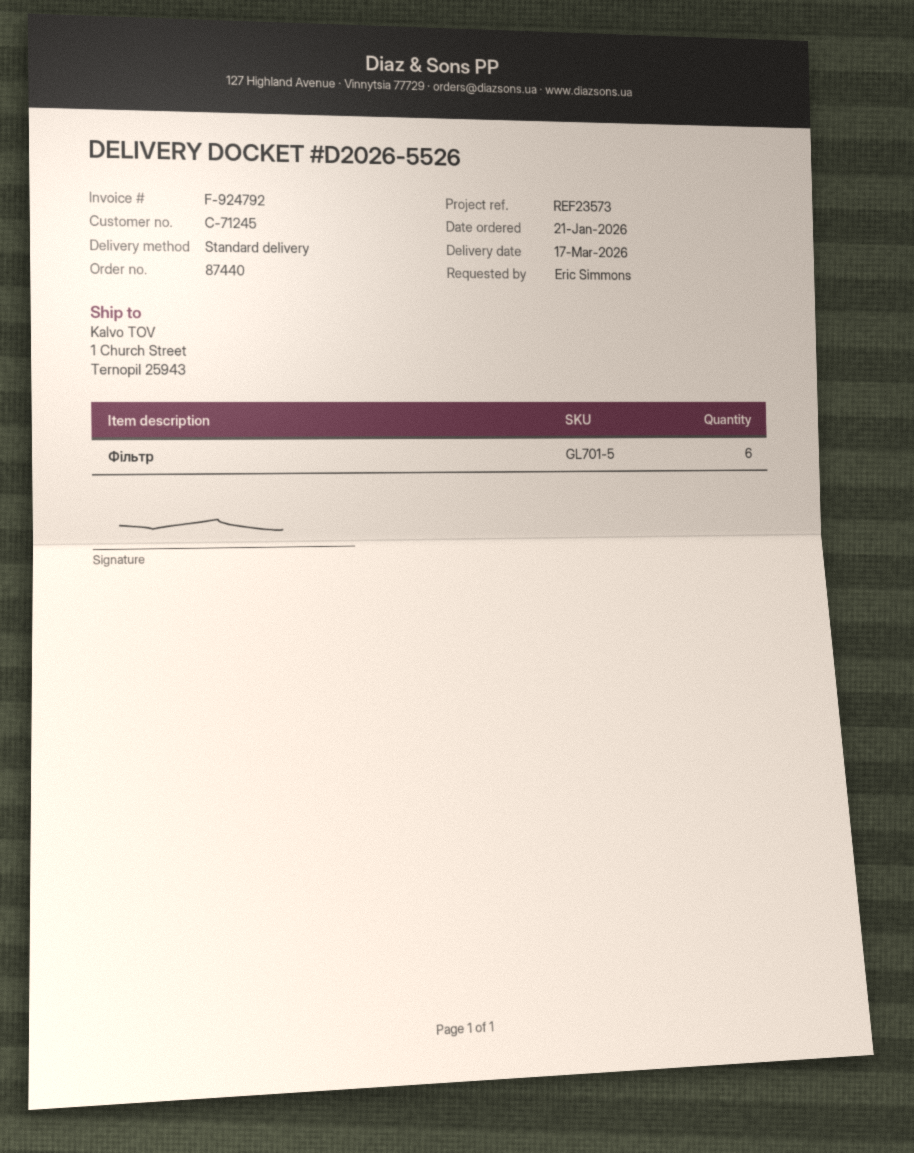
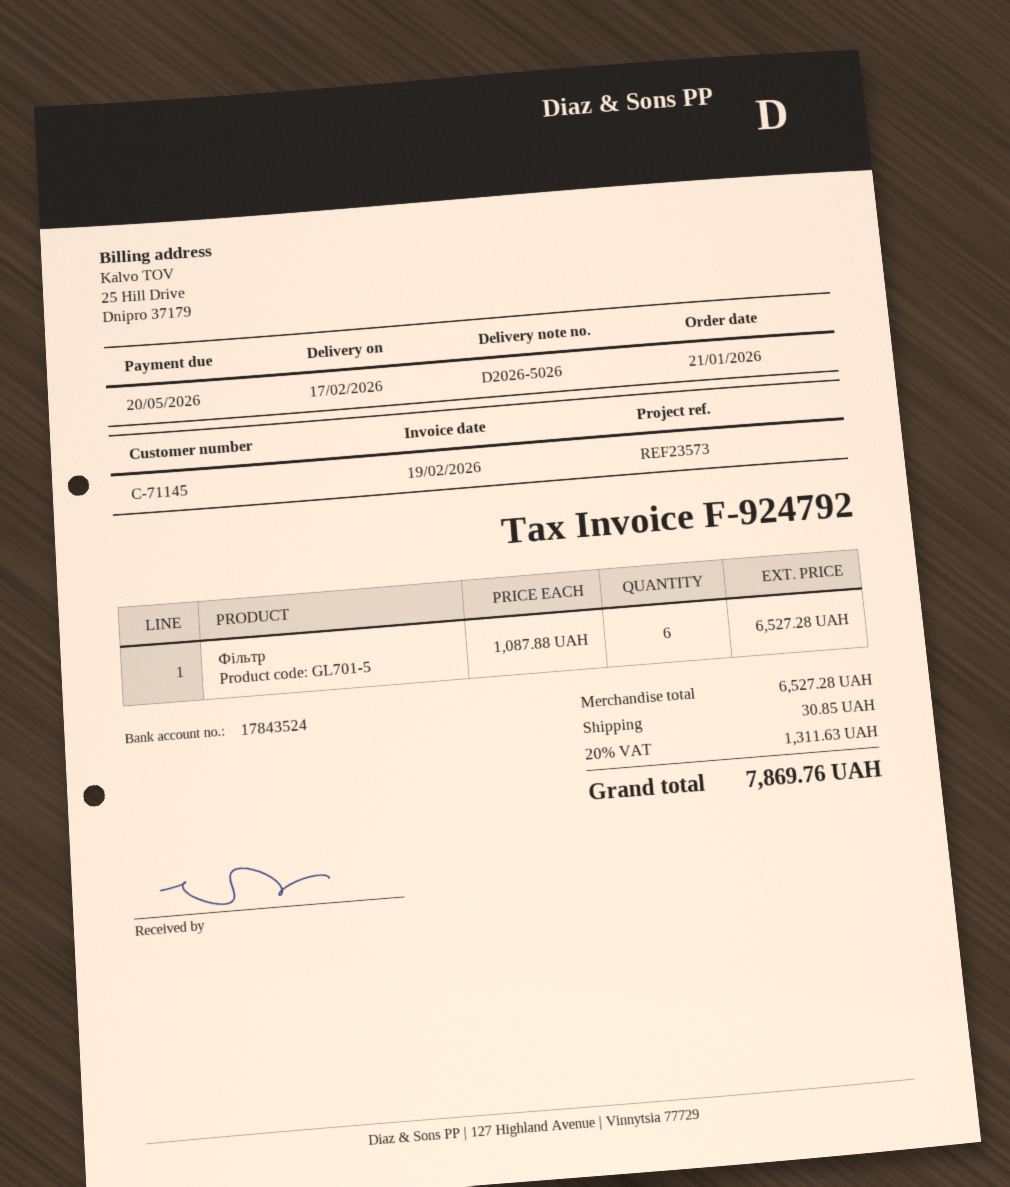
delivery note number: D2026-5526 -> D2026-5026
delivery date: 2026-03-17 -> 2026-02-17
customer number: C-71245 -> C-71145

